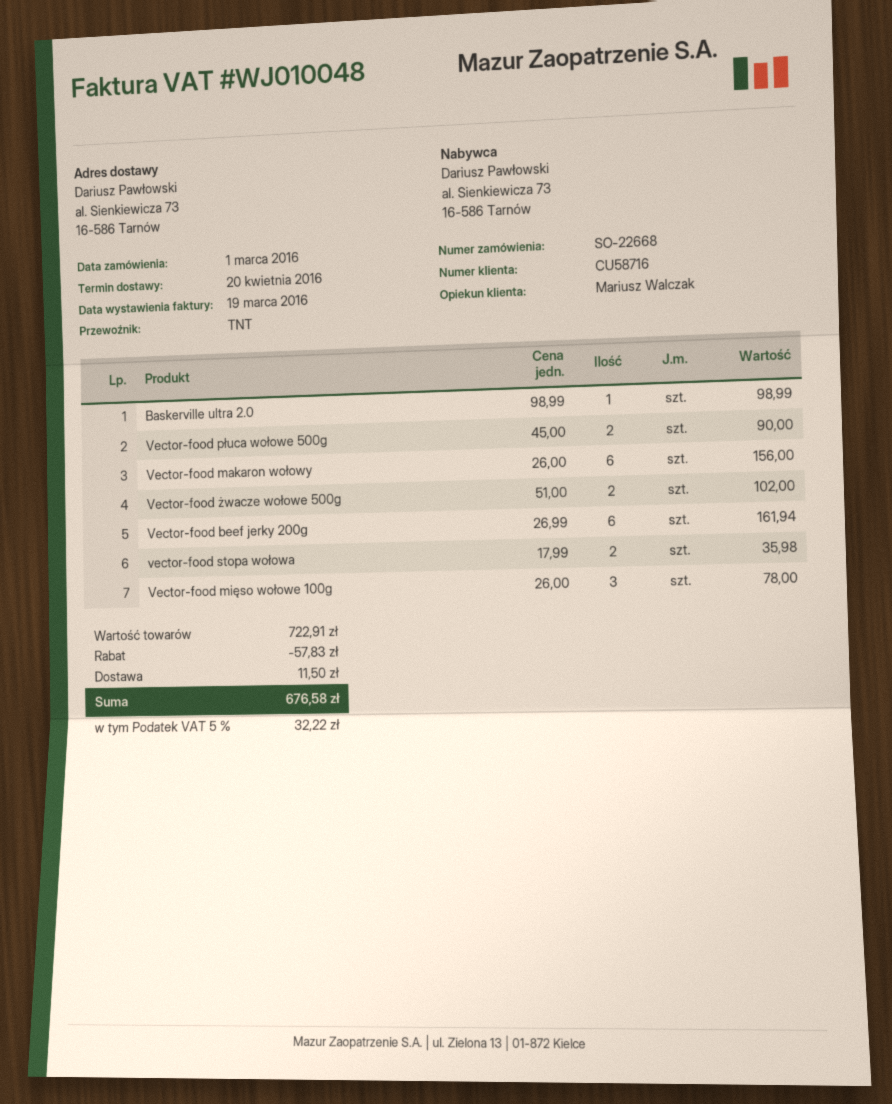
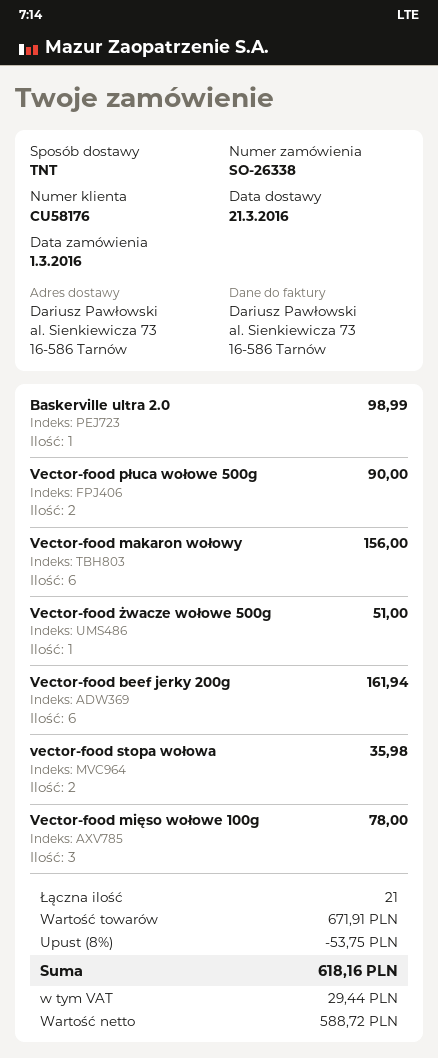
order number: SO-22668 -> SO-26338
delivery date: 2016-04-20 -> 2016-03-21
customer number: CU58716 -> CU58176
Vector-food żwacze wołowe 500g: 2 for 102.00 -> 1 for 51.00
subtotal: 722.91 -> 671.91
discount: 57.83 -> 53.75
shipping: 11.50 -> none
tax: 32.22 -> 29.44
total: 676.58 -> 618.16

